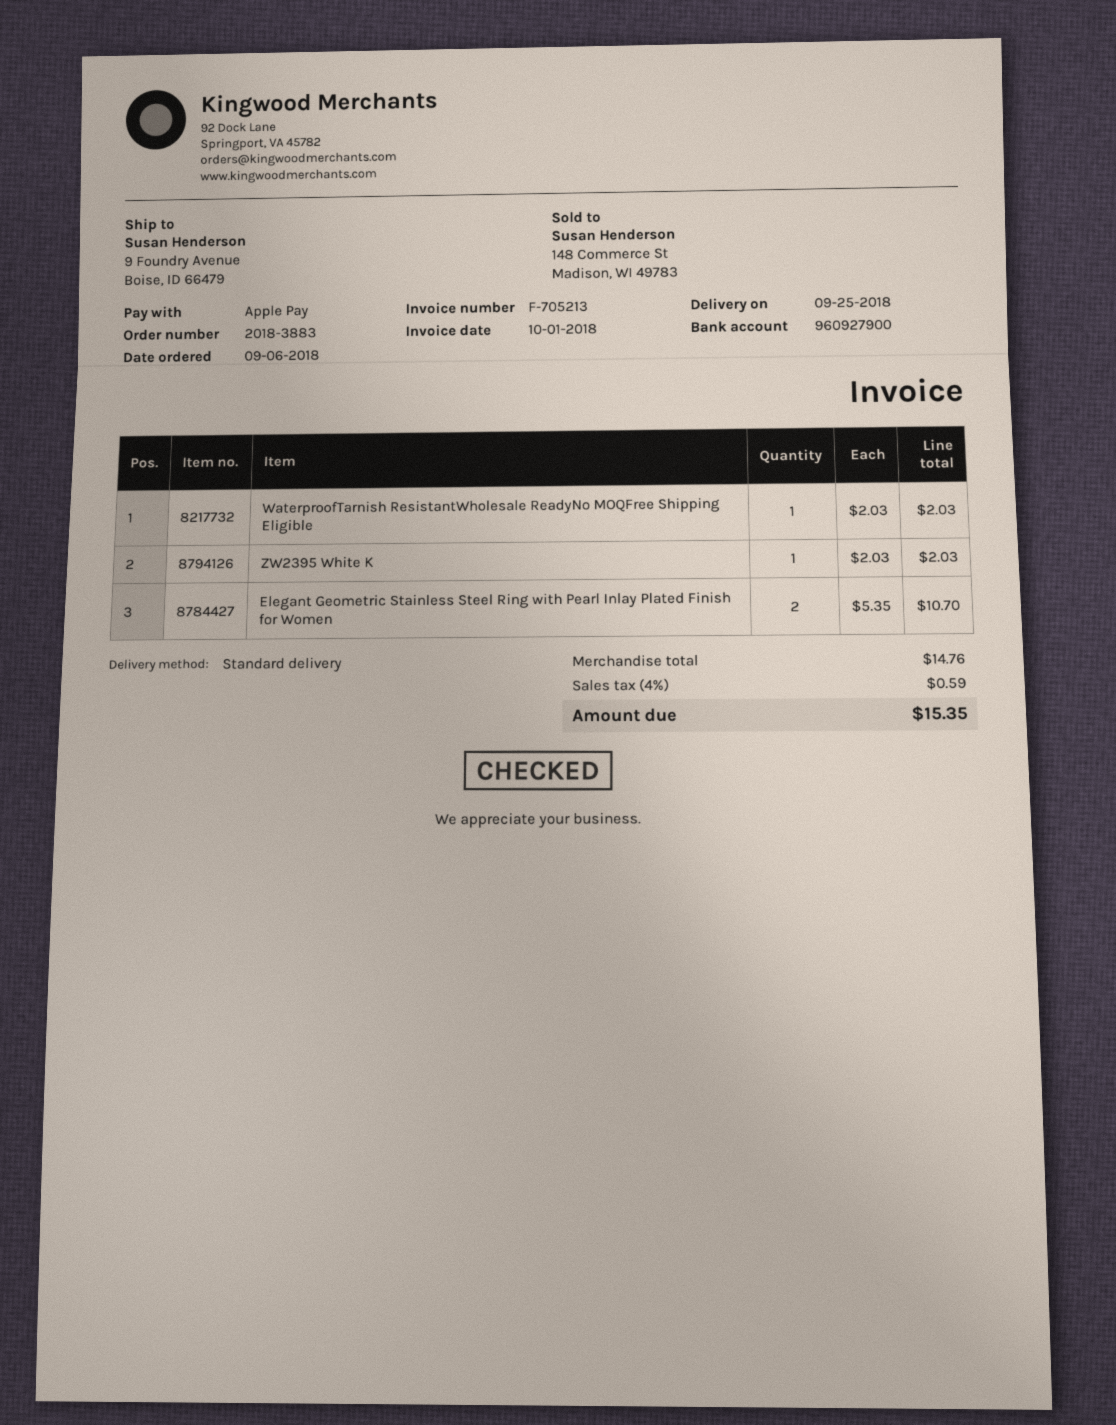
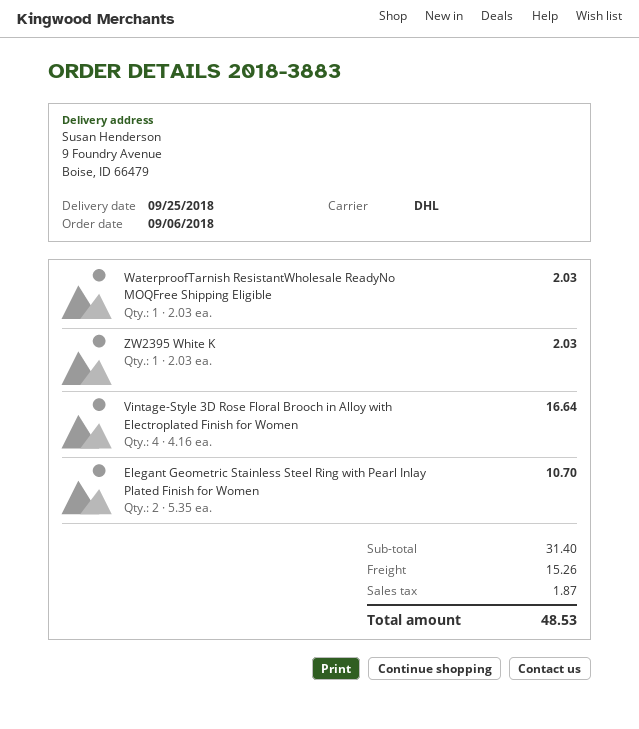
shipping method: standard -> DHL
Vintage-Style 3D Rose Floral Brooch in Alloy with Electroplated Finish for Women: none -> 4 x 4.16 = 16.64
subtotal: 14.76 -> 31.40
shipping: none -> 15.26
tax: 0.59 -> 1.87
total: 15.35 -> 48.53

